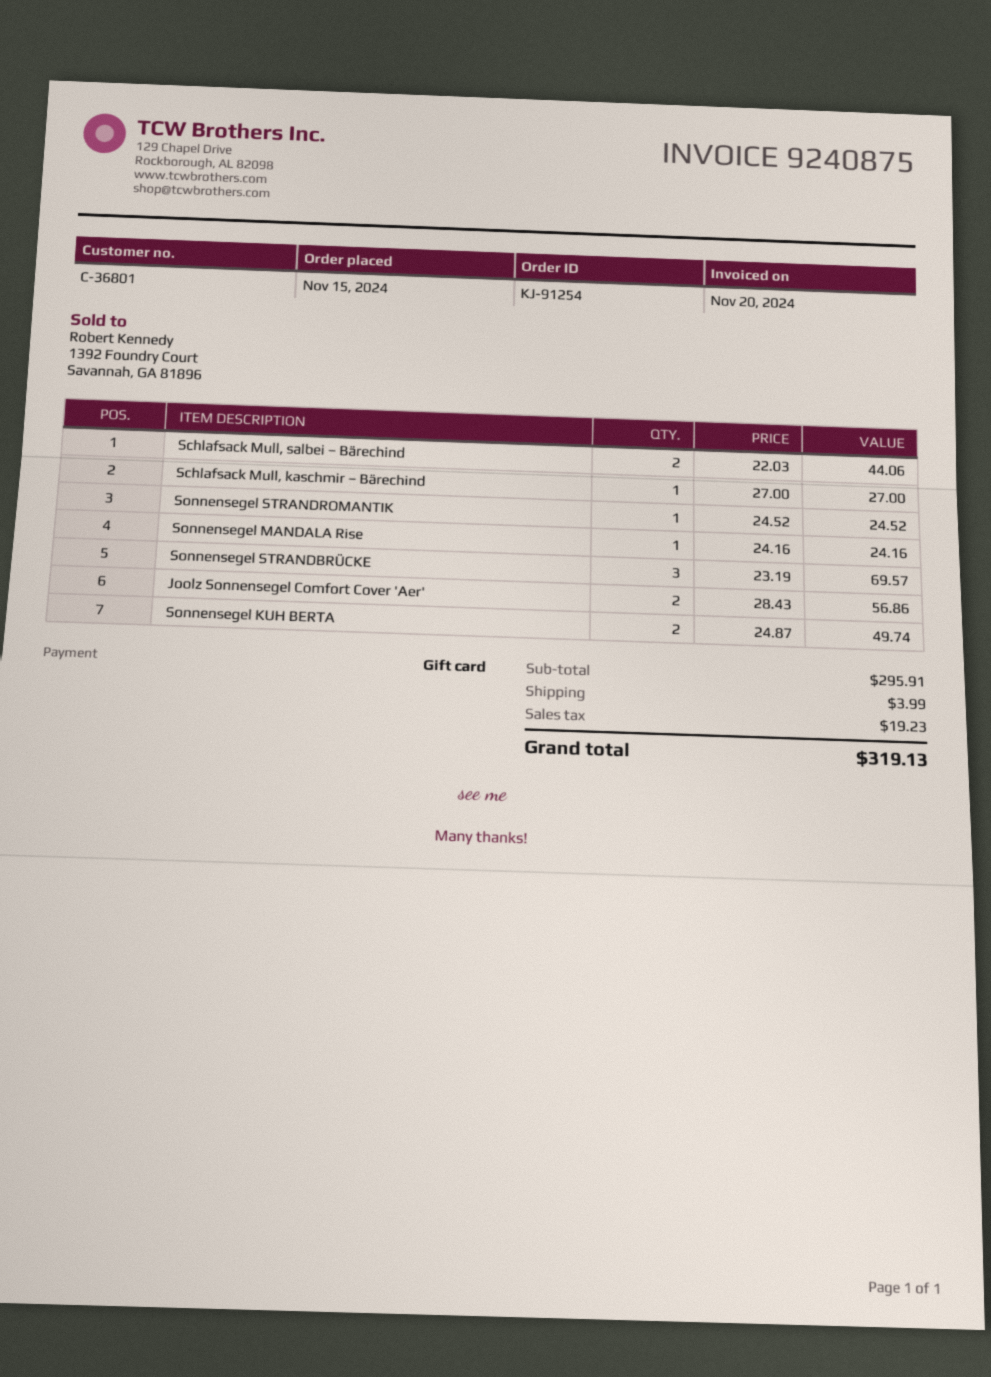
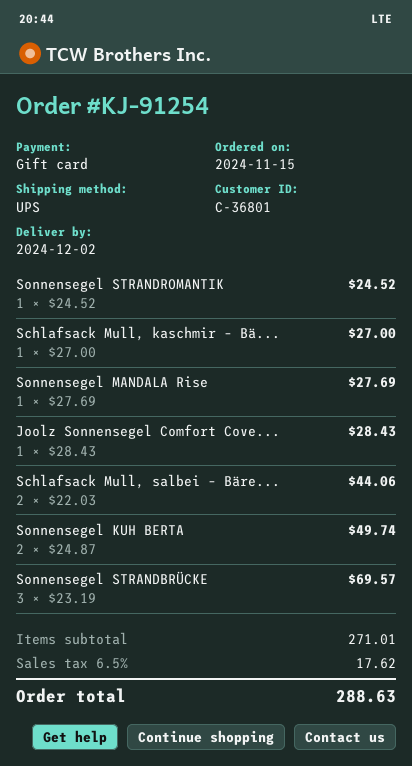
Sonnensegel MANDALA Rise: 1 x 24.16 = 24.16 -> 1 x 27.69 = 27.69
Joolz Sonnensegel Comfort Cover 'Aer': 2 x 28.43 = 56.86 -> 1 x 28.43 = 28.43
subtotal: 295.91 -> 271.01
shipping: 3.99 -> none
tax: 19.23 -> 17.62
total: 319.13 -> 288.63

